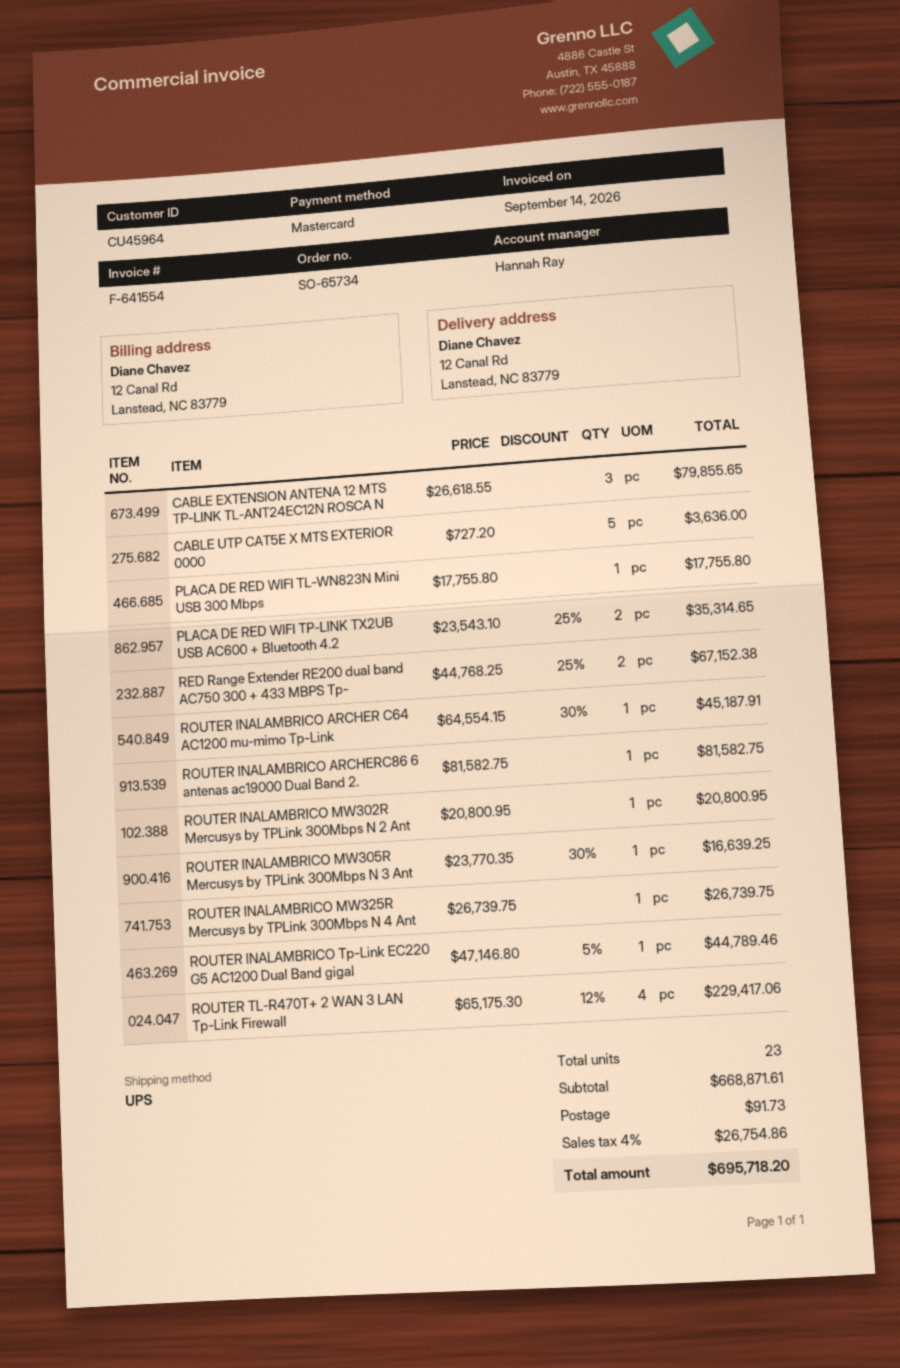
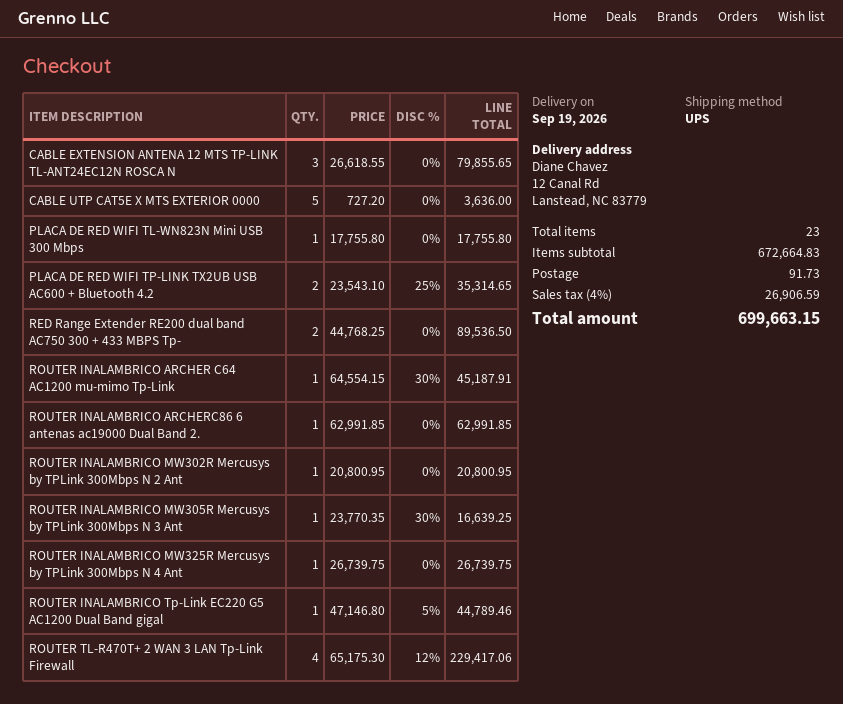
RED Range Extender RE200 dual band AC750 300 + 433 MBPS Tp-: 2 x 44768.25 - 25% = 67152.38 -> 2 x 44768.25 = 89536.50
ROUTER INALAMBRICO ARCHERC86 6 antenas ac19000 Dual Band 2.: 1 x 81582.75 = 81582.75 -> 1 x 62991.85 = 62991.85
subtotal: 668871.61 -> 672664.83
tax: 4% = 26754.86 -> 4% = 26906.59
total: 695718.20 -> 699663.15

